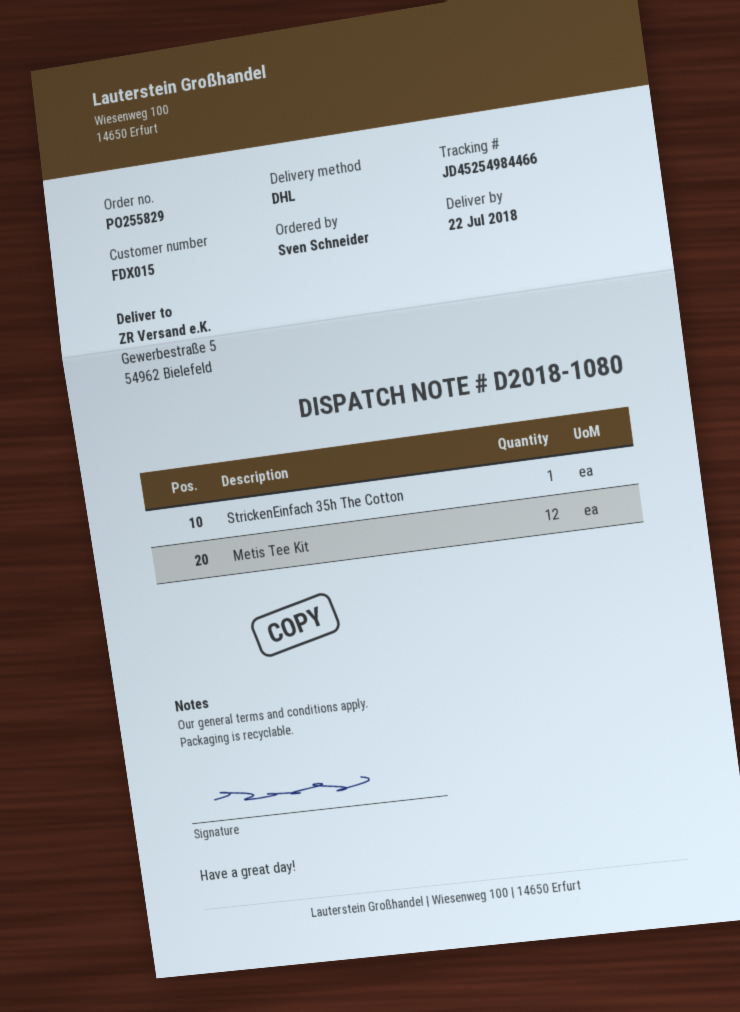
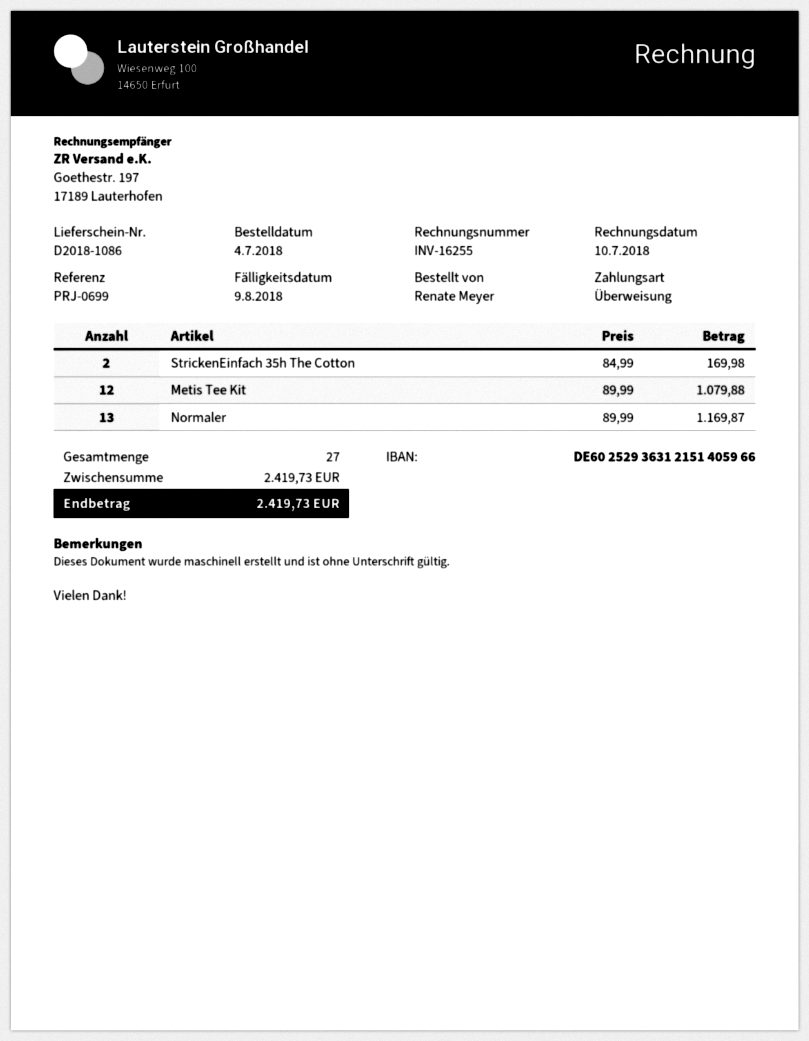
delivery note number: D2018-1080 -> D2018-1086
ordered by: Sven Schneider -> Renate Meyer
StrickenEinfach 35h The Cotton: 1 -> 2
Normaler: none -> 13

